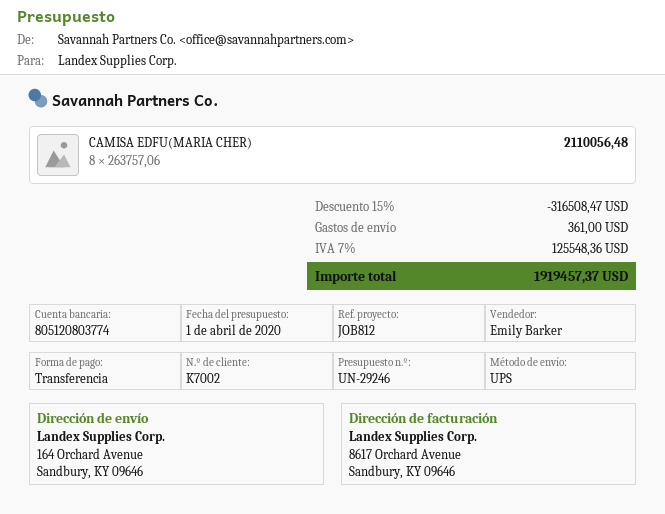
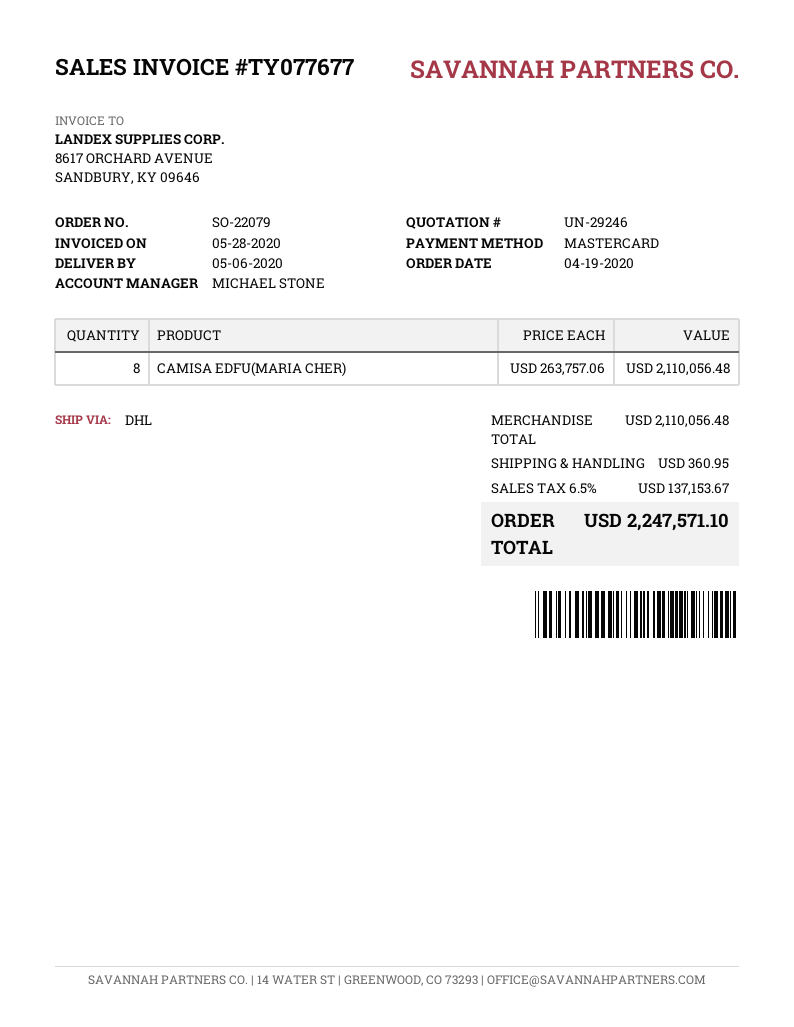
sales rep: Emily Barker -> MICHAEL STONE
payment method: bank transfer -> Mastercard
shipping method: UPS -> DHL
discount: 15% = 316508.47 -> none
shipping: 361.00 -> 360.95
tax: 7% = 125548.36 -> 6.5% = 137153.67
total: 1919457.37 -> 2247571.10

